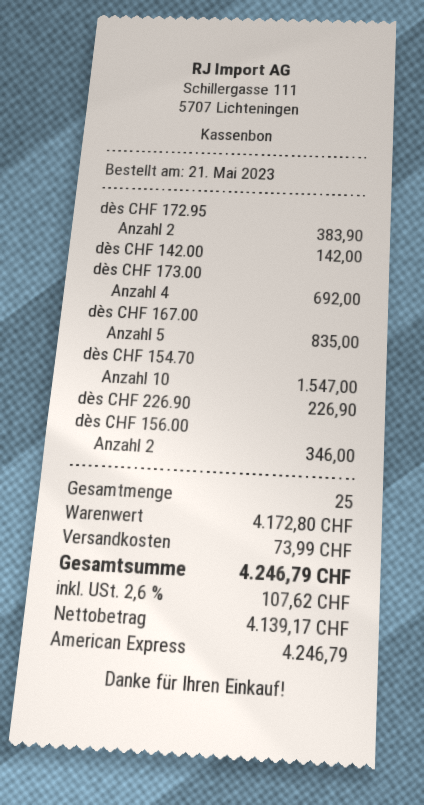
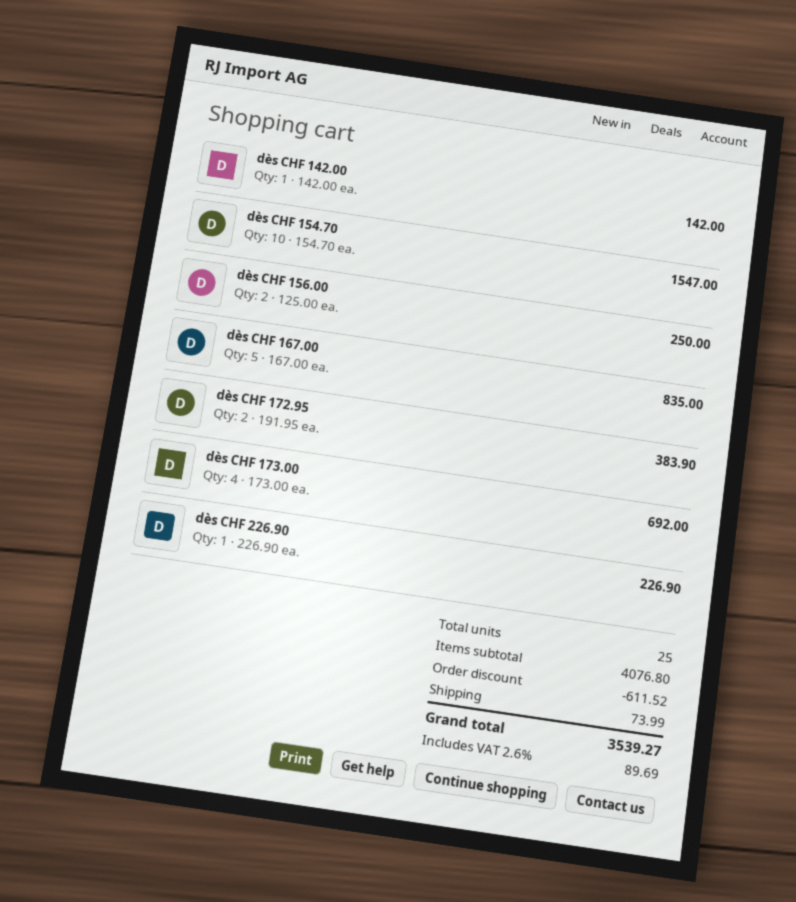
dès CHF 156.00: 2 for 346.00 -> 2 for 250.00
subtotal: 4172.80 -> 4076.80
discount: none -> 611.52
tax: 2.6% = 107.62 -> 2.6% = 89.69
total: 4246.79 -> 3539.27

